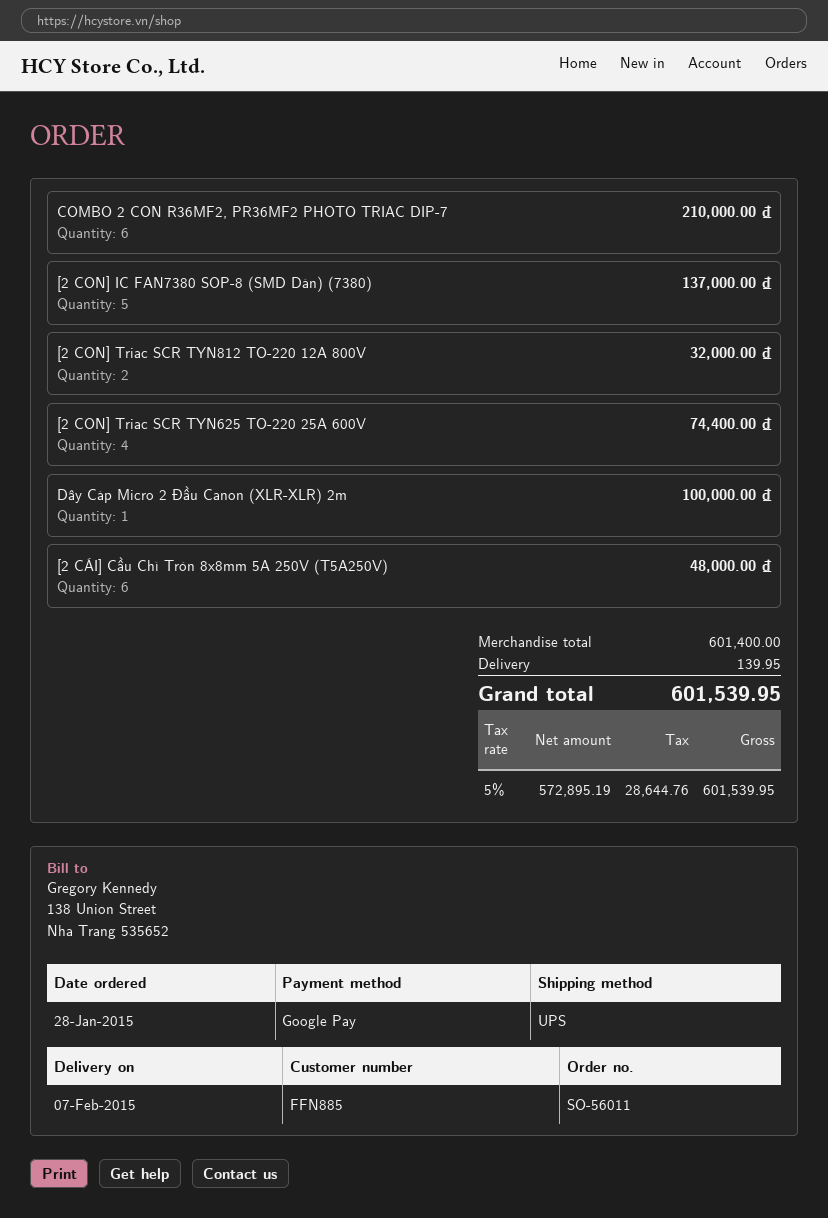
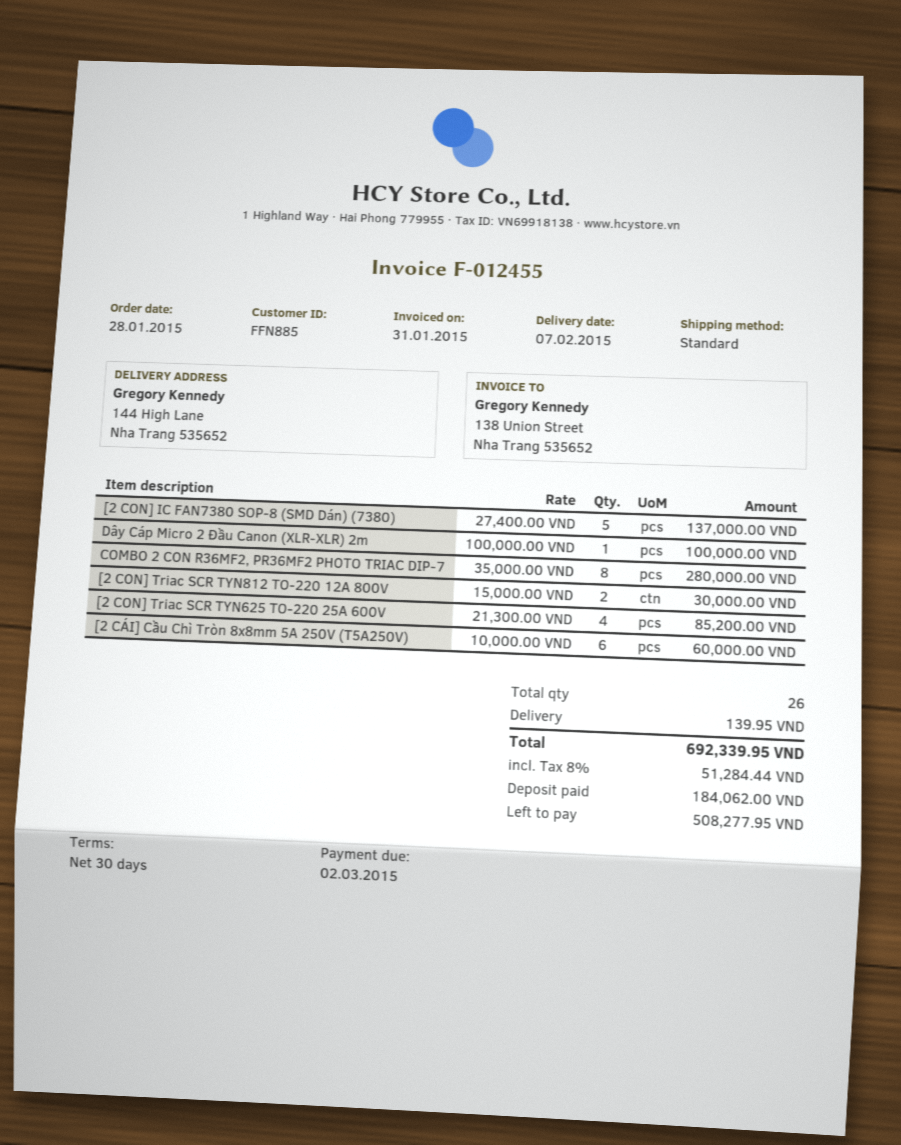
shipping method: UPS -> standard
COMBO 2 CON R36MF2, PR36MF2 PHOTO TRIAC DIP-7: 6 for 210000.00 -> 8 for 280000.00
[2 CON] Triac SCR TYN812 TO-220 12A 800V: 2 for 32000.00 -> 2 for 30000.00
[2 CON] Triac SCR TYN625 TO-220 25A 600V: 4 for 74400.00 -> 4 for 85200.00
[2 CÁI] Cầu Chì Tròn 8x8mm 5A 250V (T5A250V): 6 for 48000.00 -> 6 for 60000.00
tax: 5% = 28644.76 -> 8% = 51284.44
total: 601539.95 -> 692339.95

